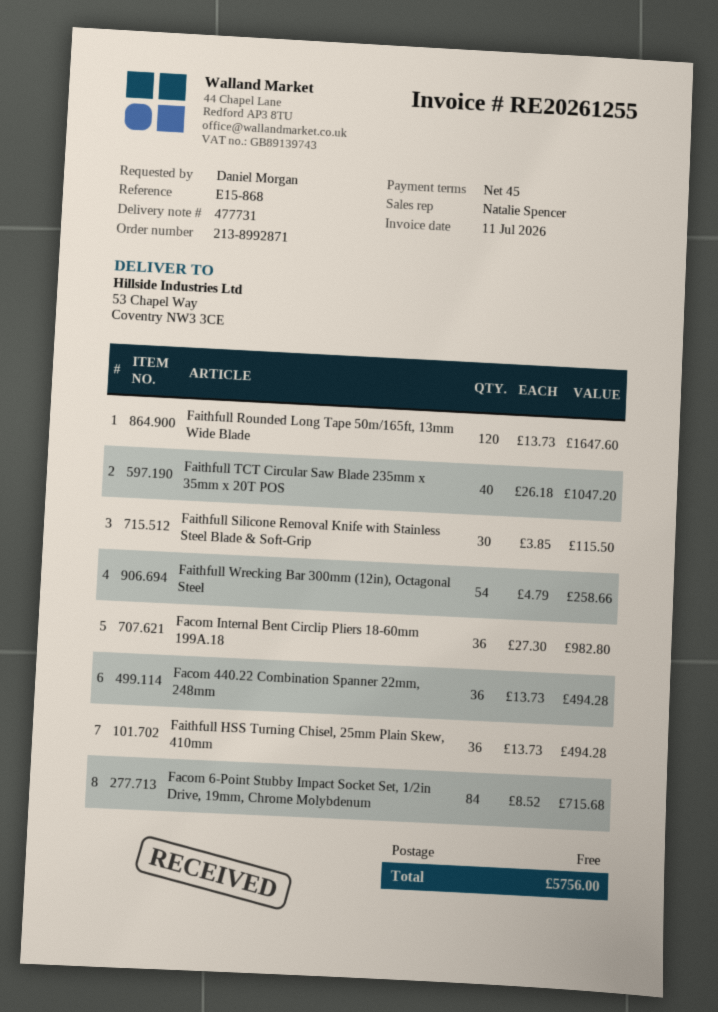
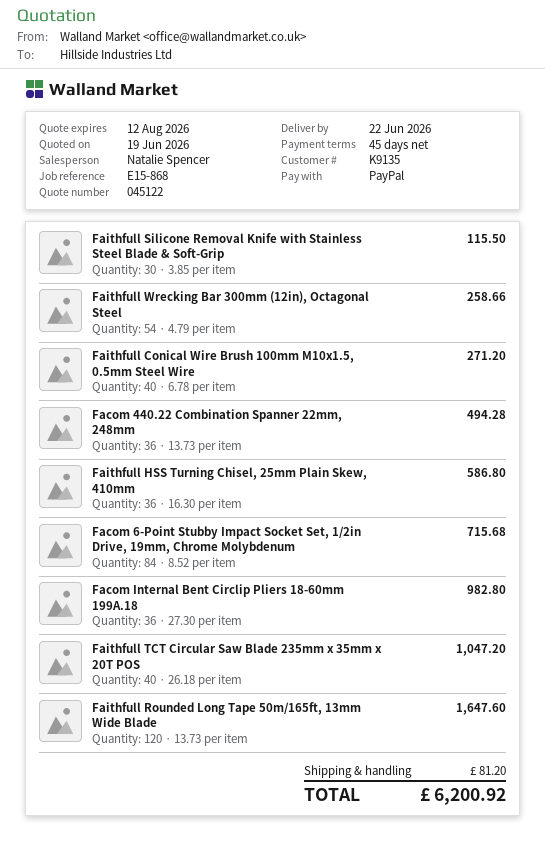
Faithfull HSS Turning Chisel, 25mm Plain Skew, 410mm: 36 x 13.73 = 494.28 -> 36 x 16.30 = 586.80
Faithfull Conical Wire Brush 100mm M10x1.5, 0.5mm Steel Wire: none -> 40 x 6.78 = 271.20
shipping: 0.00 -> 81.20
total: 5756.00 -> 6200.92

